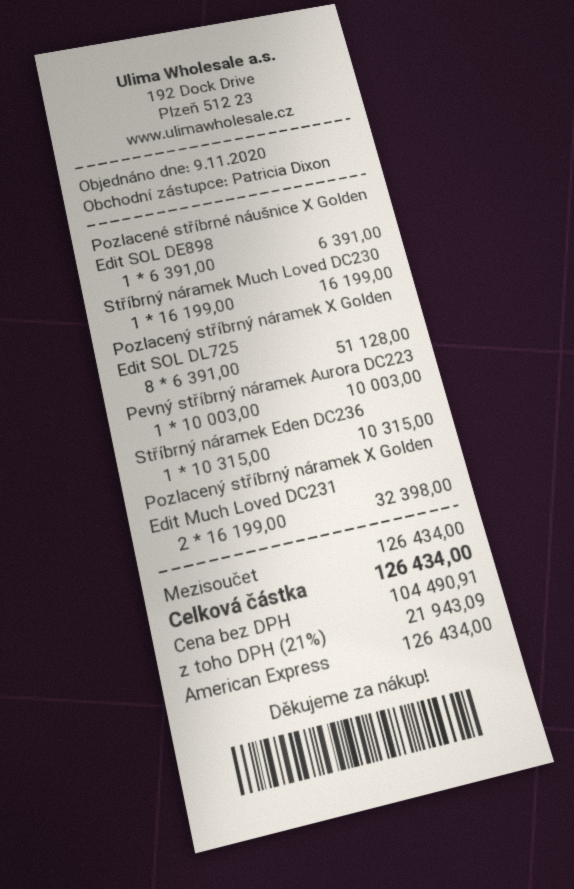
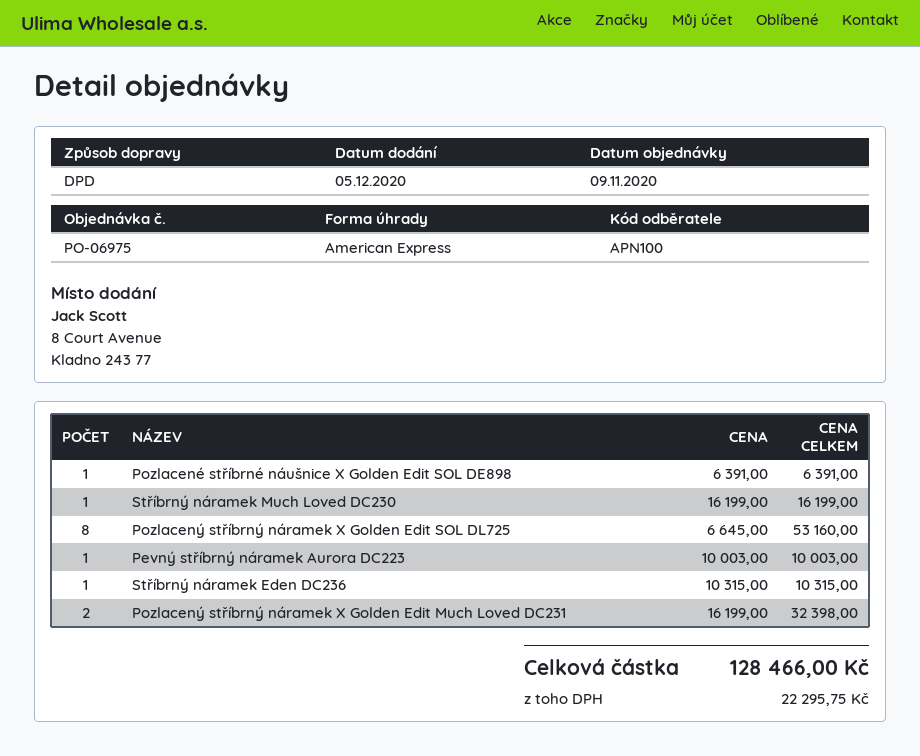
Pozlacený stříbrný náramek X Golden Edit SOL DL725: 8 x 6391.00 = 51128.00 -> 8 x 6645.00 = 53160.00
tax: 21943.09 -> 22295.75
total: 126434.00 -> 128466.00

